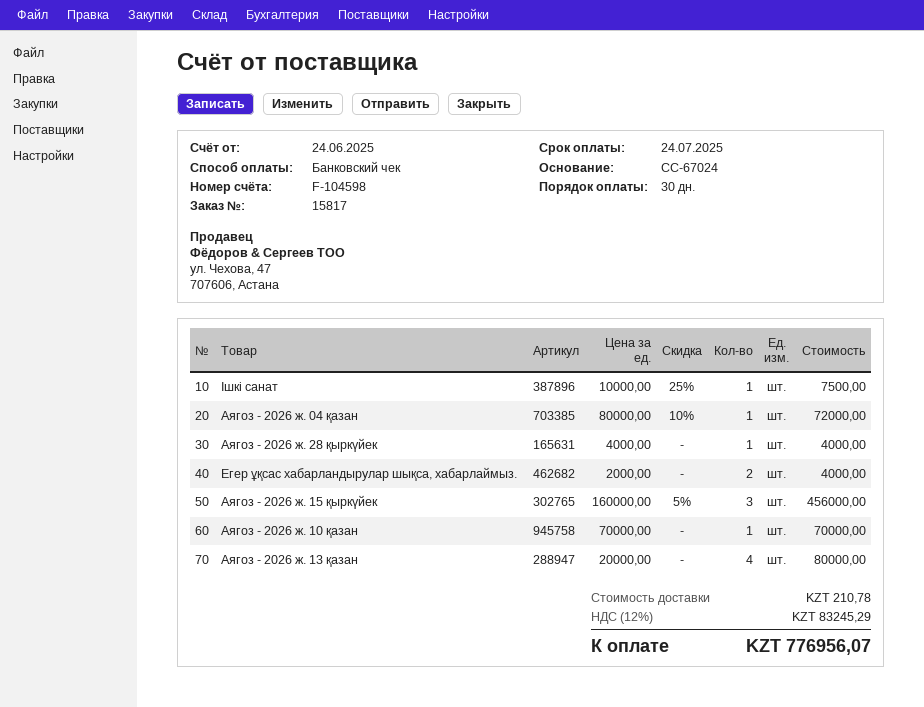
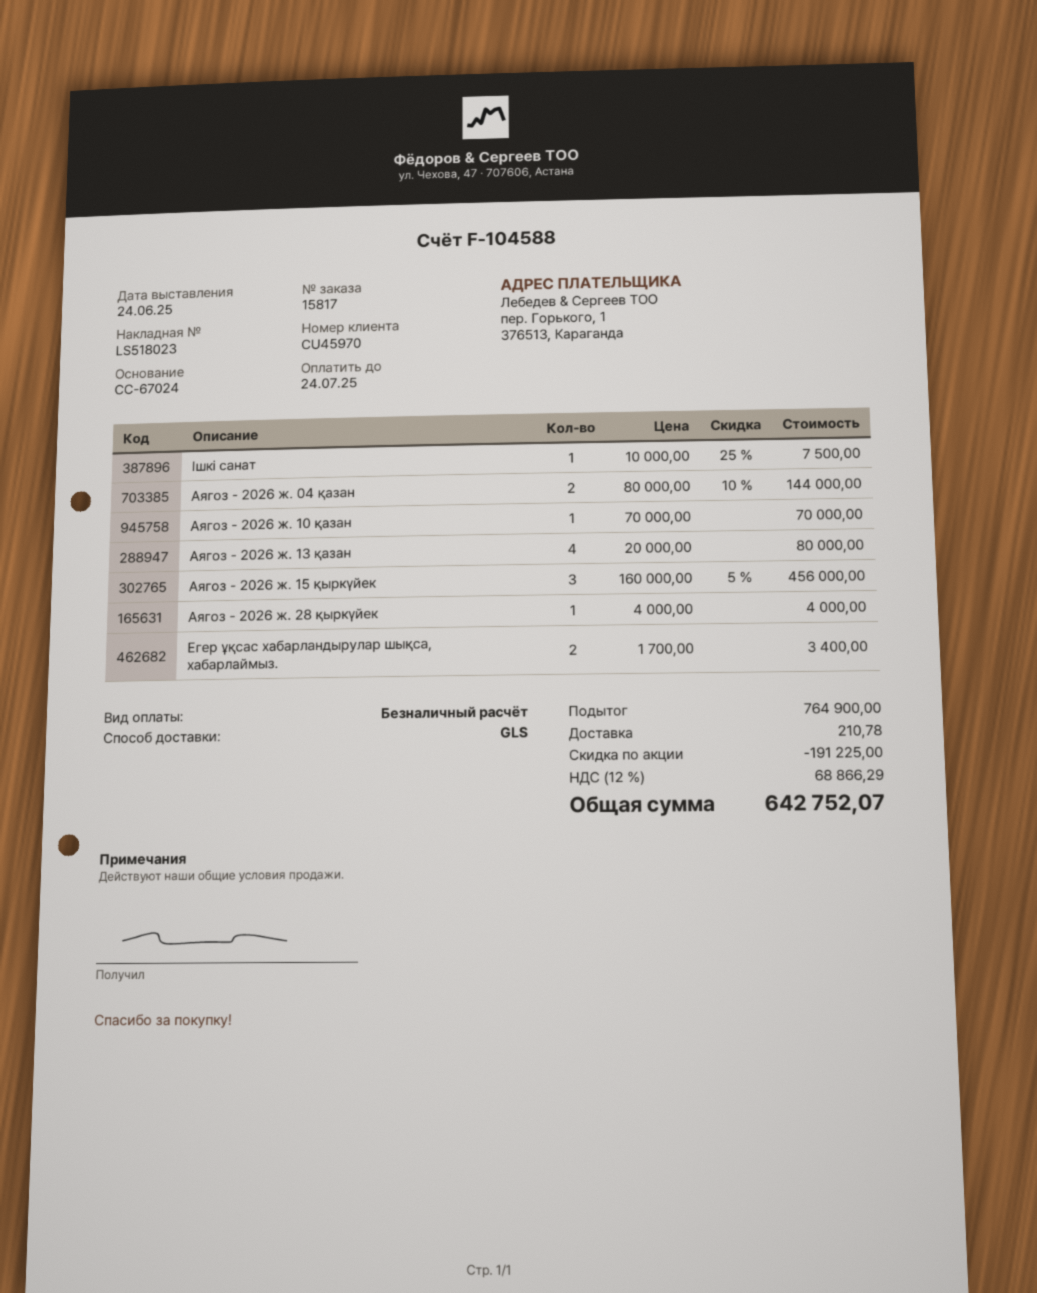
invoice number: F-104598 -> F-104588
payment method: cheque -> bank transfer
Аягоз - 2026 ж. 04 қазан: 1 x 80000.00 - 10% = 72000.00 -> 2 x 80000.00 - 10% = 144000.00
Егер ұқсас хабарландырулар шықса, хабарлаймыз.: 2 x 2000.00 = 4000.00 -> 2 x 1700.00 = 3400.00
discount: none -> 191225.00
tax: 12% = 83245.29 -> 12% = 68866.29
total: 776956.07 -> 642752.07

